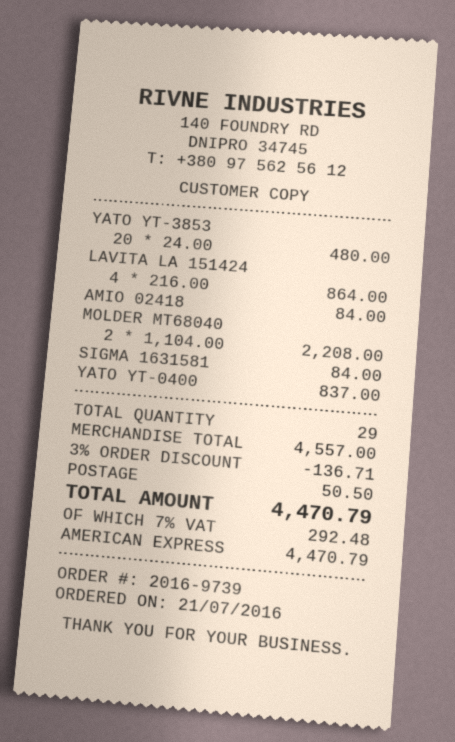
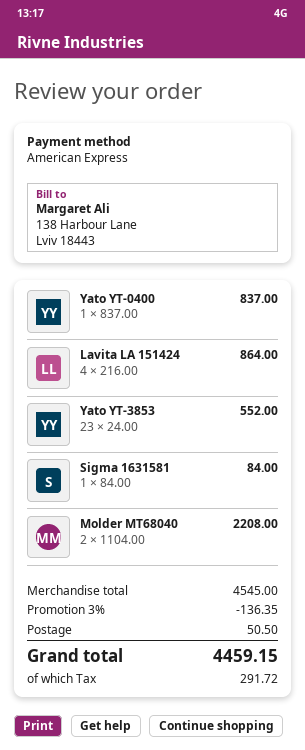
YATO YT-3853: 20 x 24.00 = 480.00 -> 23 x 24.00 = 552.00
AMIO 02418: 1 x 84.00 = 84.00 -> none
subtotal: 4557.00 -> 4545.00
discount: 3% = 136.71 -> 3% = 136.35
tax: 292.48 -> 291.72
total: 4470.79 -> 4459.15

